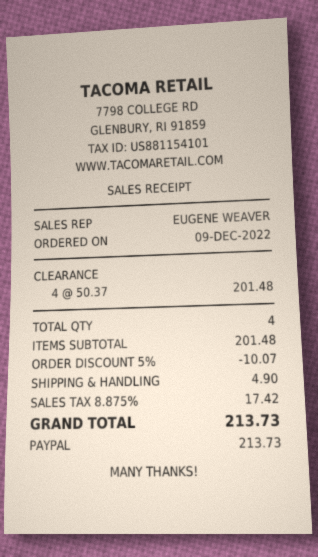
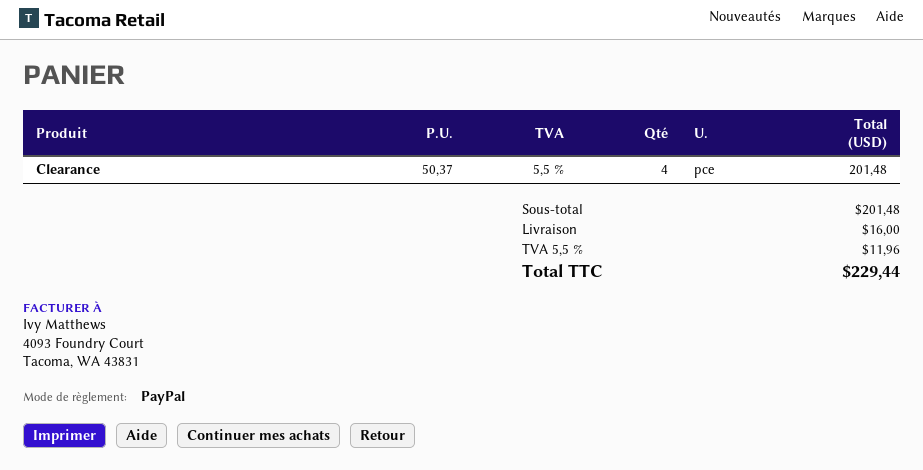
discount: 5% = 10.07 -> none
shipping: 4.90 -> 16.00
tax: 8.875% = 17.42 -> 5.5% = 11.96
total: 213.73 -> 229.44

